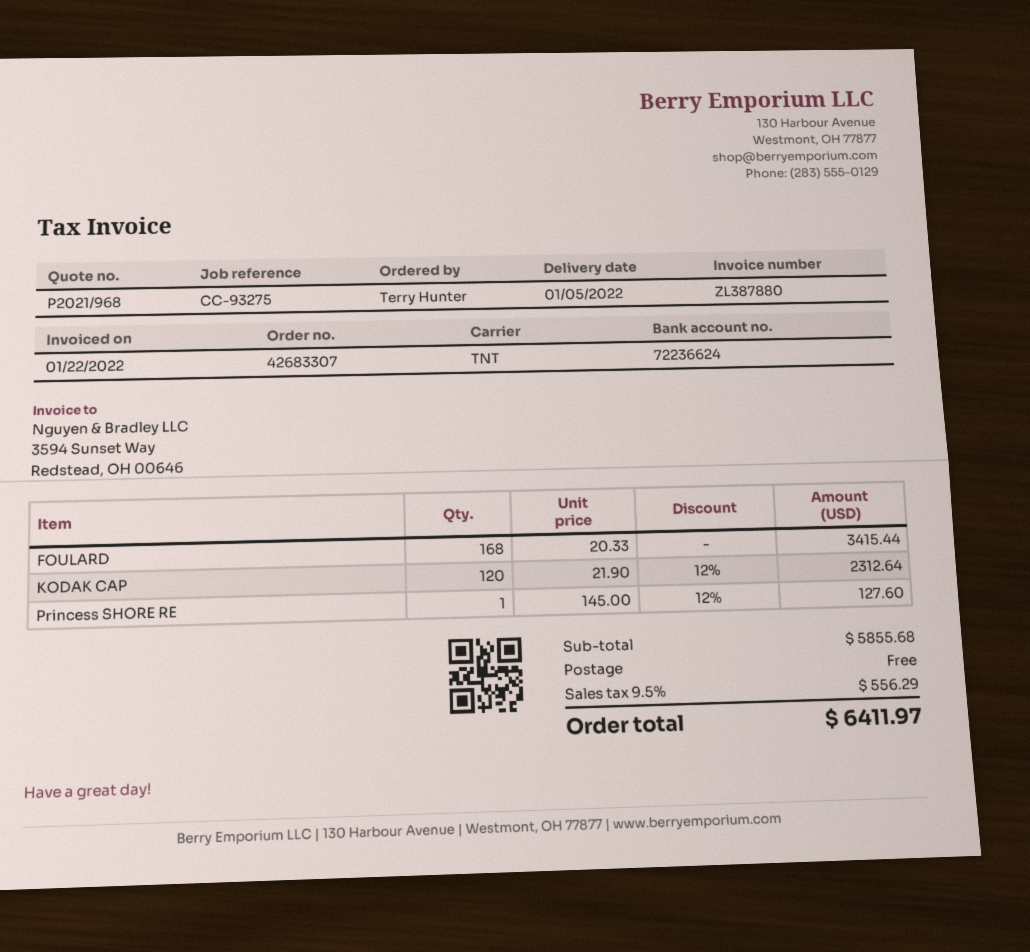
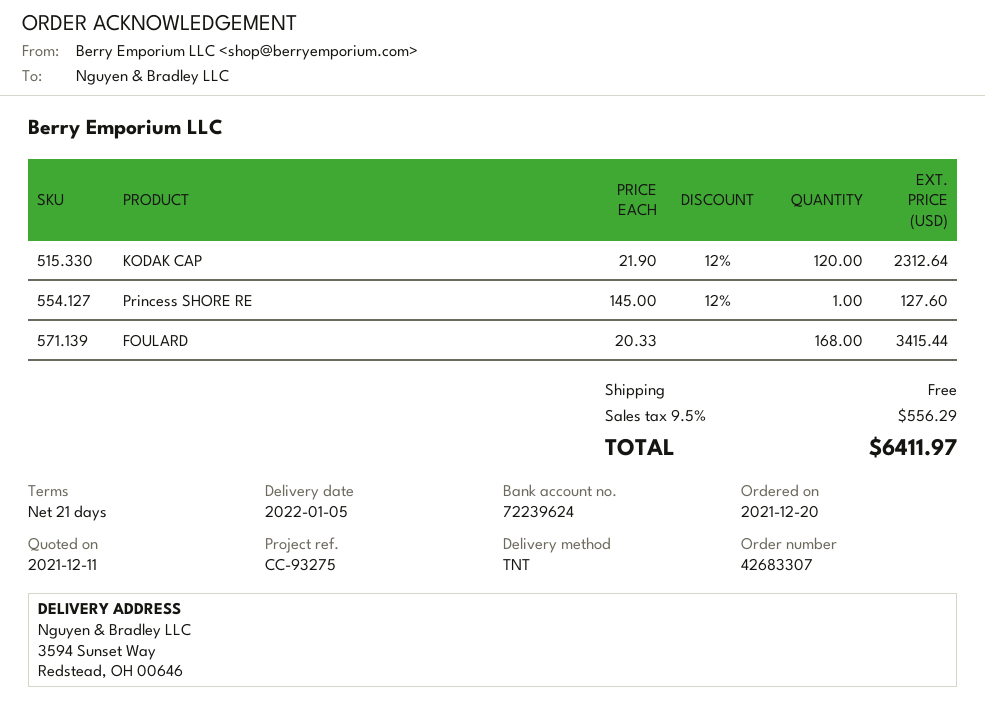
bank account: 72236624 -> 72239624

